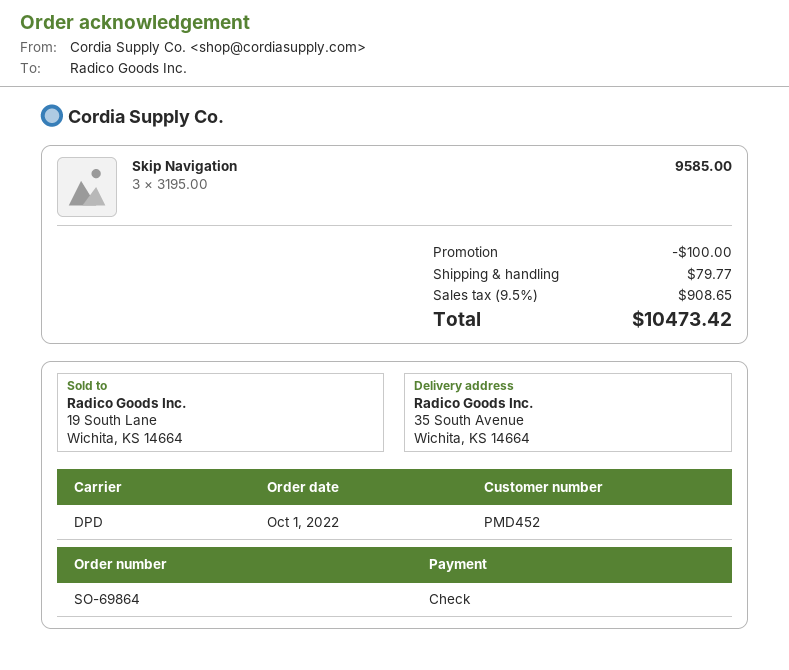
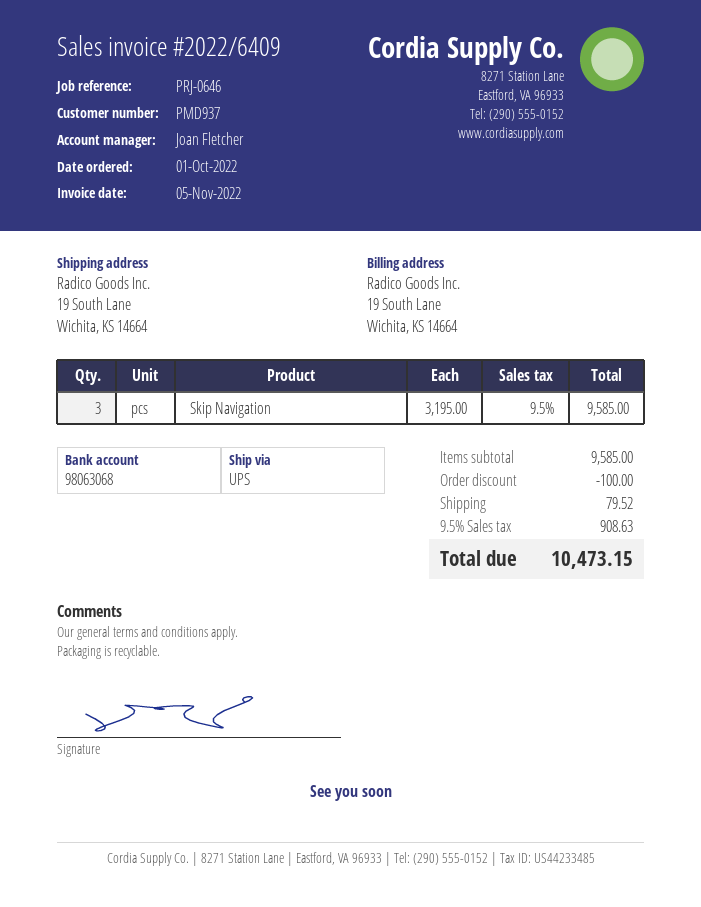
customer number: PMD452 -> PMD937
shipping method: DPD -> UPS
ship to: 35 South Avenue, Wichita, KS 14664 -> 19 South Lane, Wichita, KS 14664
shipping: 79.77 -> 79.52
tax: 9.5% = 908.65 -> 9.5% = 908.63
total: 10473.42 -> 10473.15

